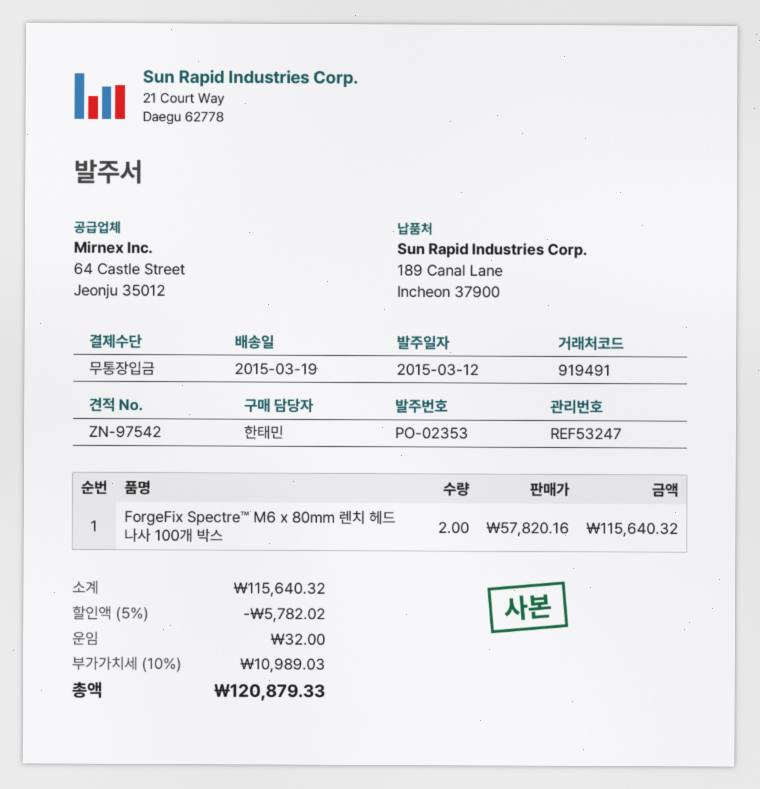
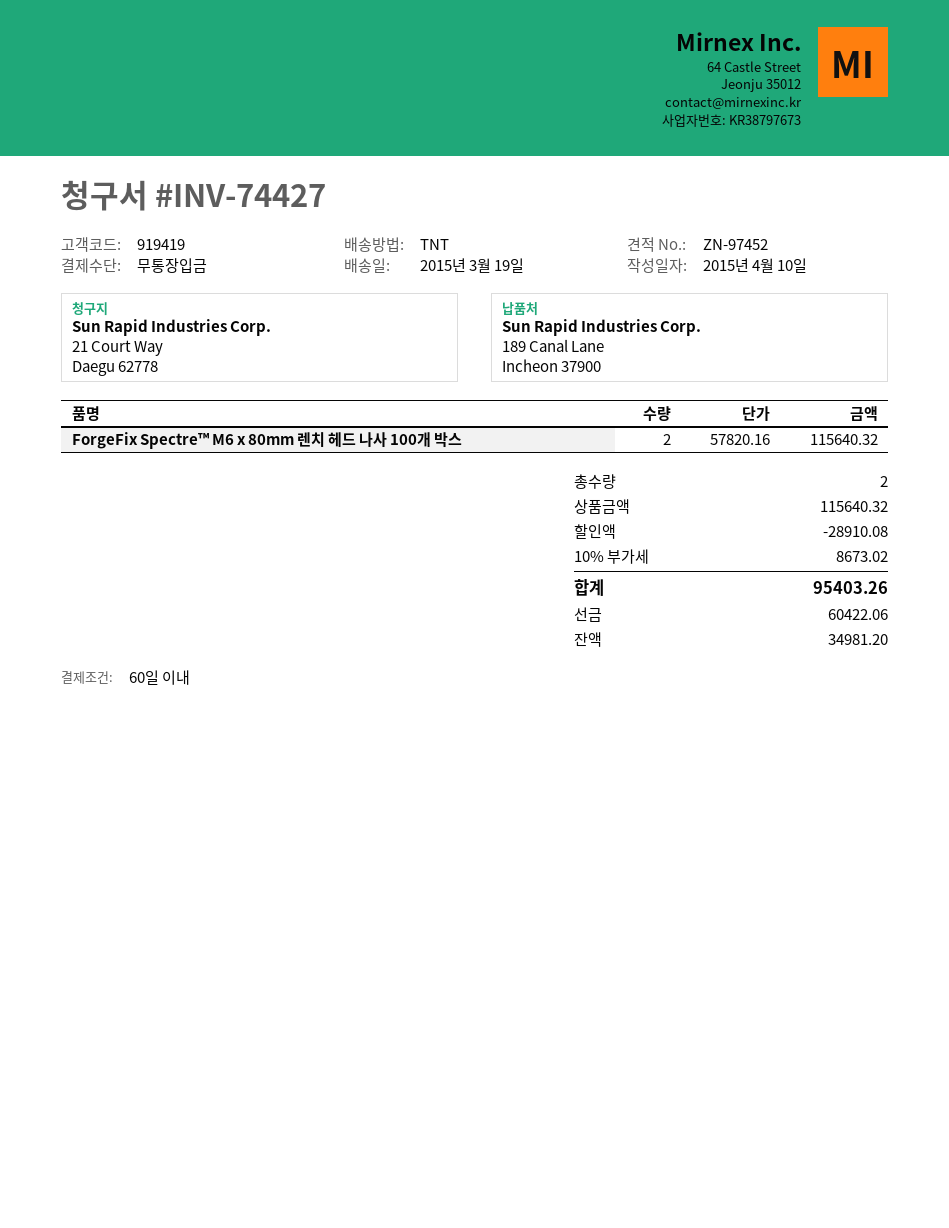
quote number: ZN-97542 -> ZN-97452
customer number: 919491 -> 919419
discount: 5782.02 -> 28910.08
shipping: 32.00 -> none
tax: 10% = 10989.03 -> 10% = 8673.02
total: 120879.33 -> 95403.26

